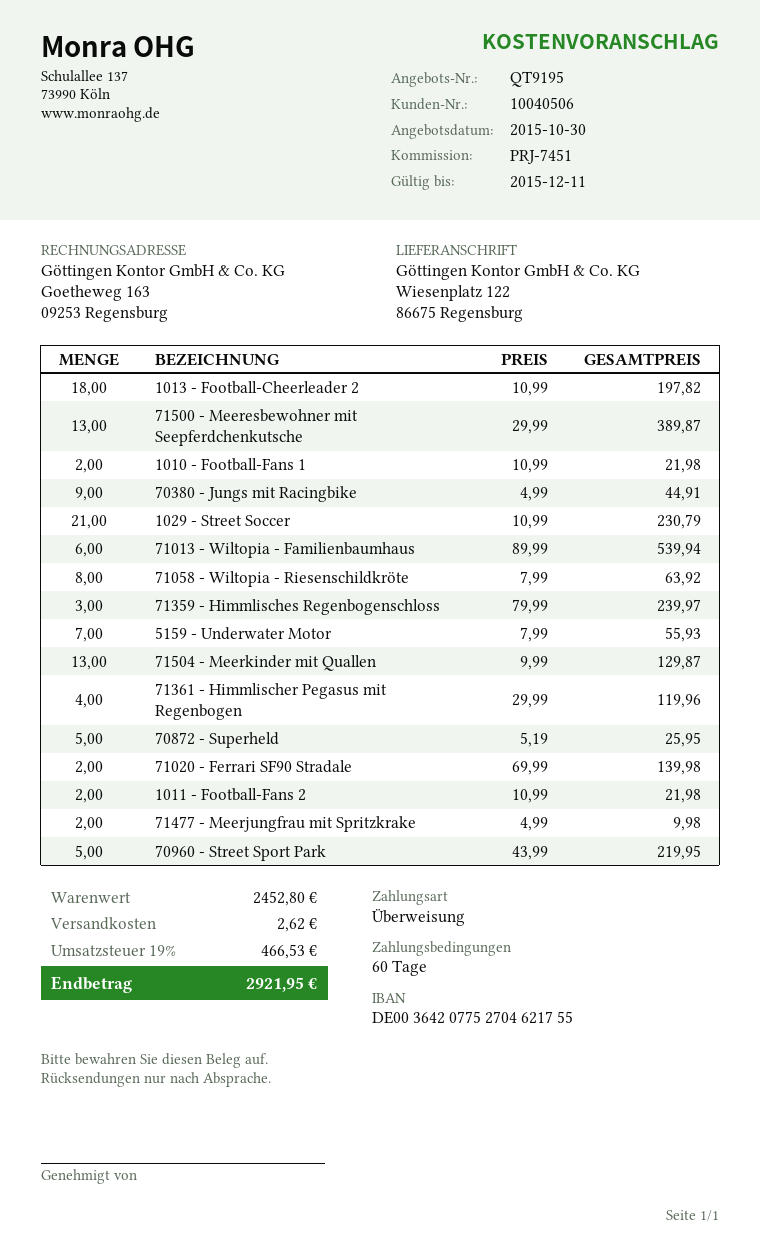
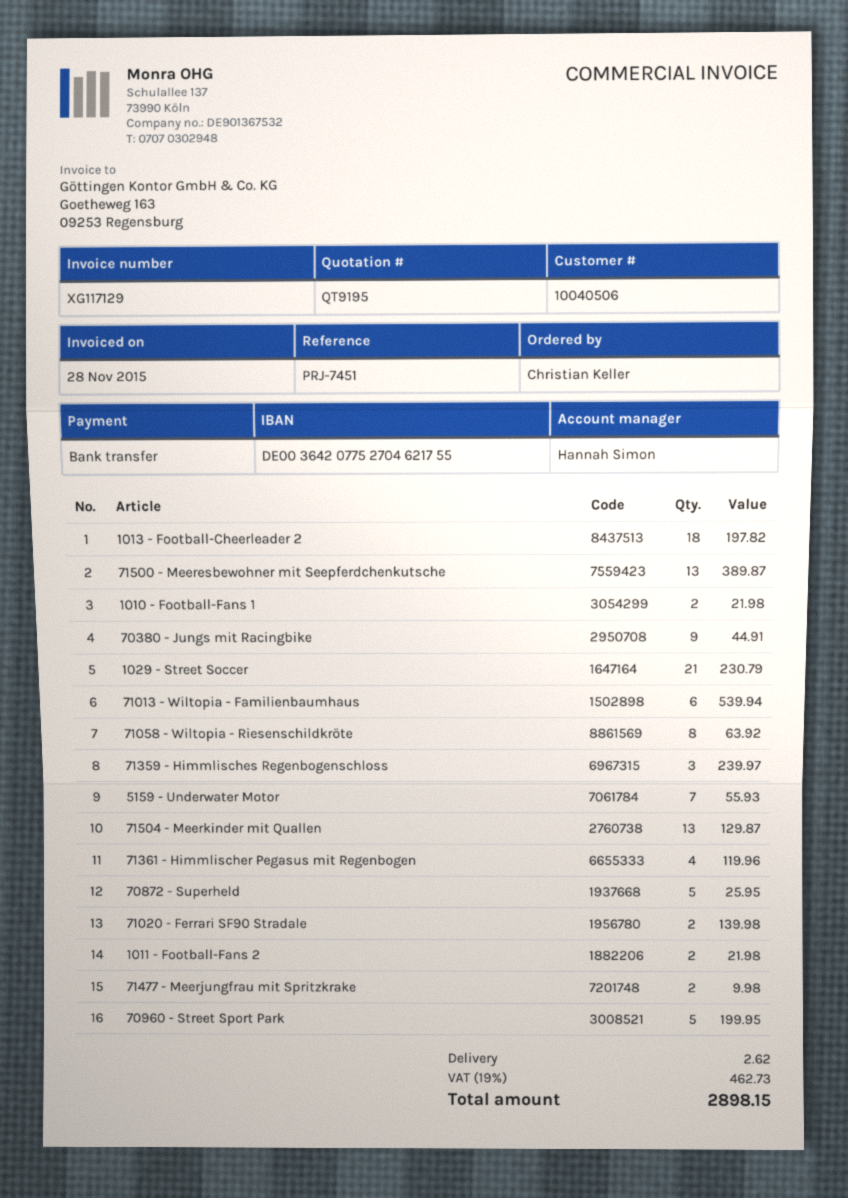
70960 - Street Sport Park: 5 for 219.95 -> 5 for 199.95
tax: 19% = 466.53 -> 19% = 462.73
total: 2921.95 -> 2898.15

